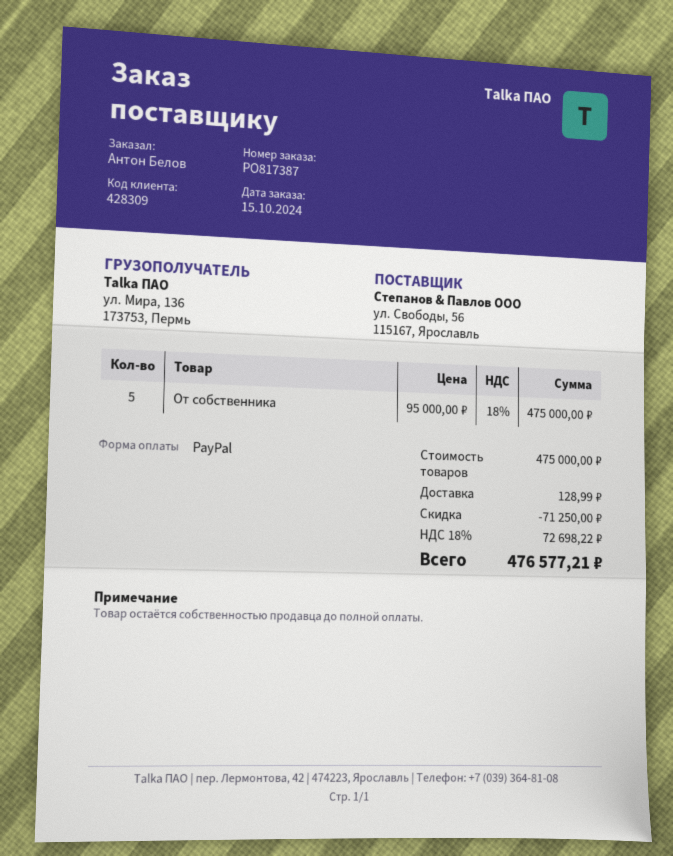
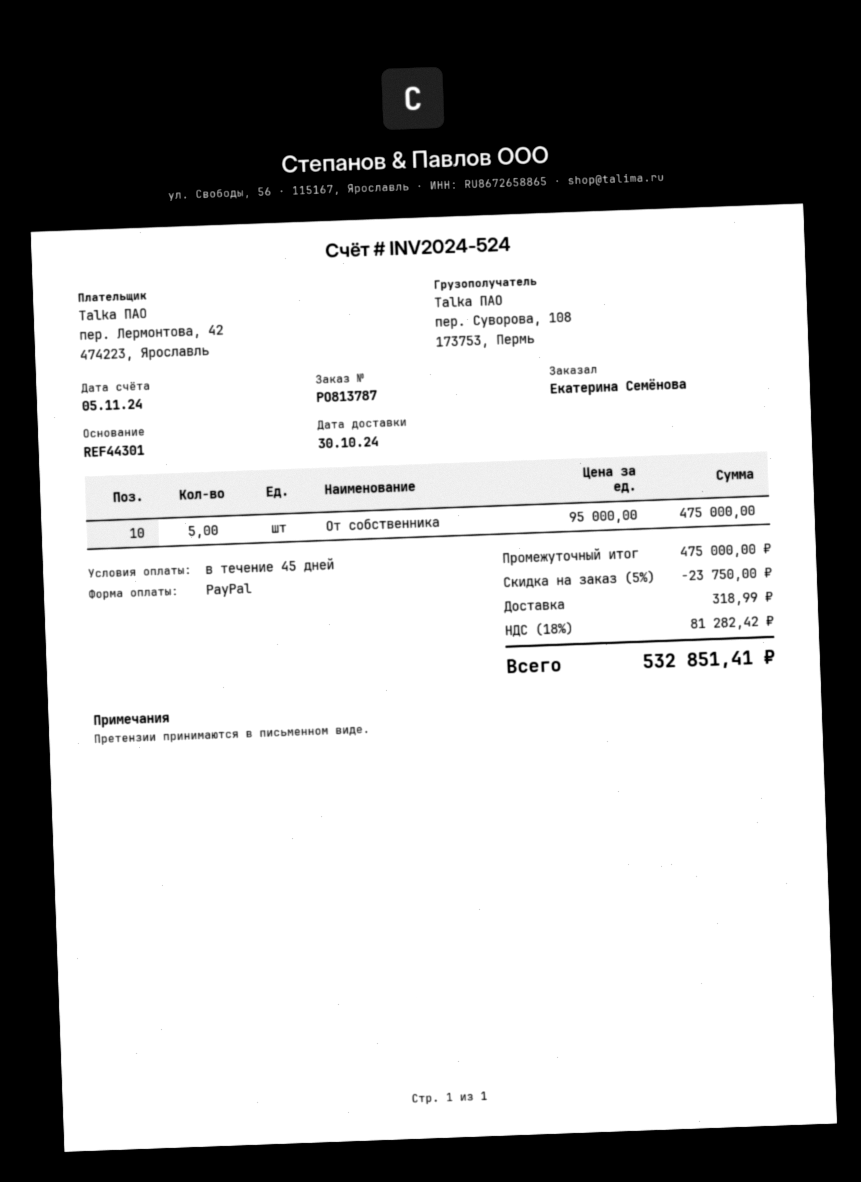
order number: PO817387 -> PO813787
ordered by: Антон Белов -> Екатерина Семёнова
ship to: ул. Мира, 136, 173753, Пермь -> пер. Суворова, 108, 173753, Пермь
discount: 71250.00 -> 23750.00
shipping: 128.99 -> 318.99
tax: 18% = 72698.22 -> 18% = 81282.42
total: 476577.21 -> 532851.41

